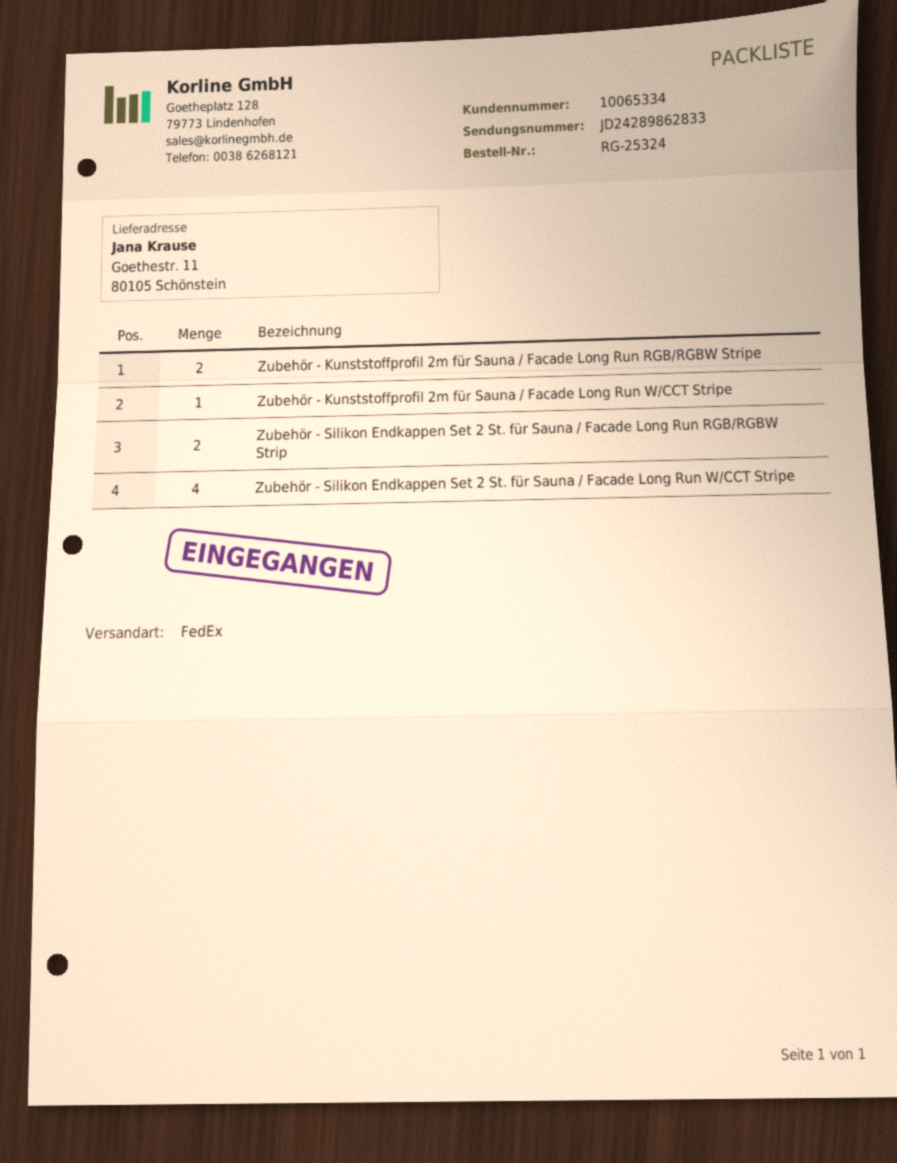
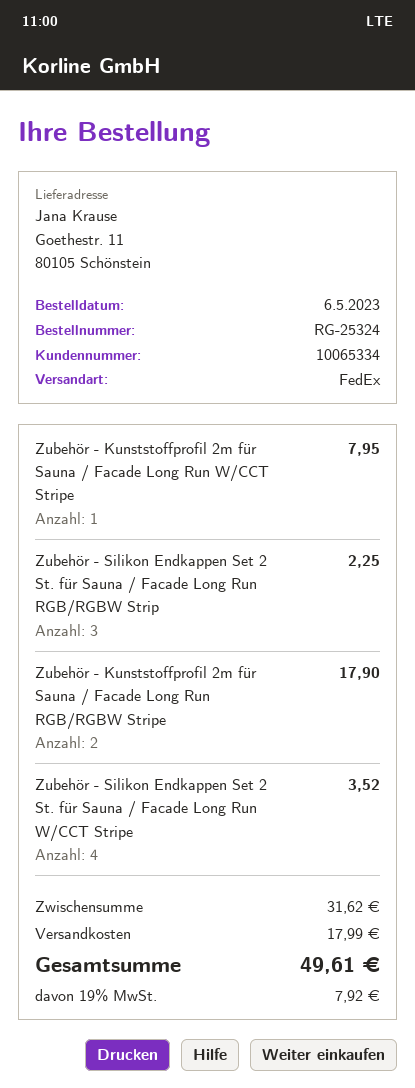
Zubehör - Silikon Endkappen Set 2 St. für Sauna / Facade Long Run RGB/RGBW Strip: 2 -> 3

